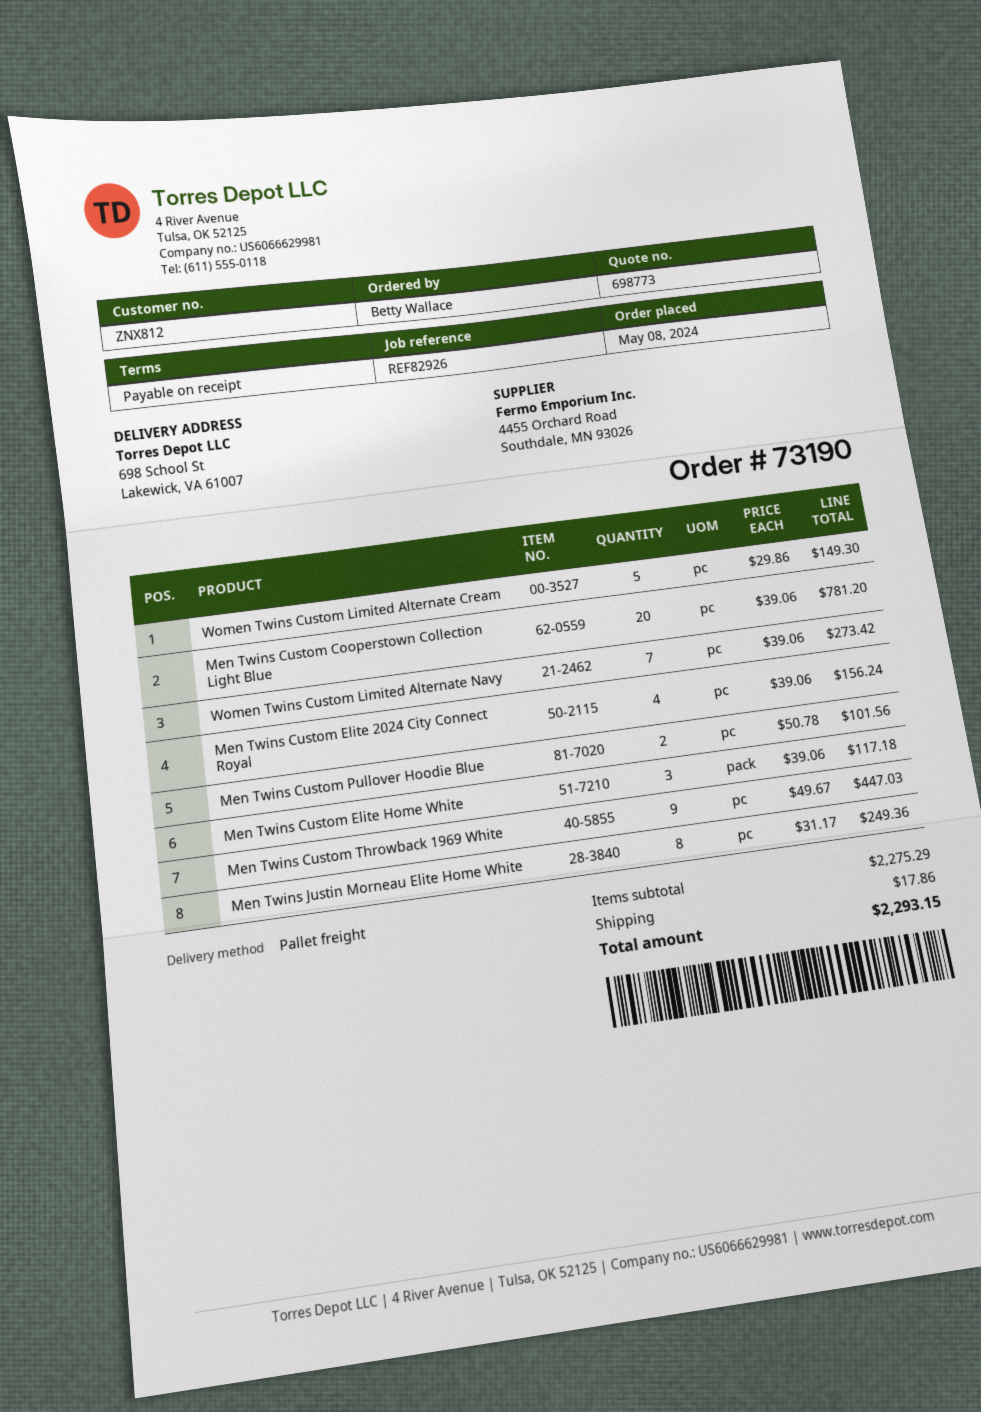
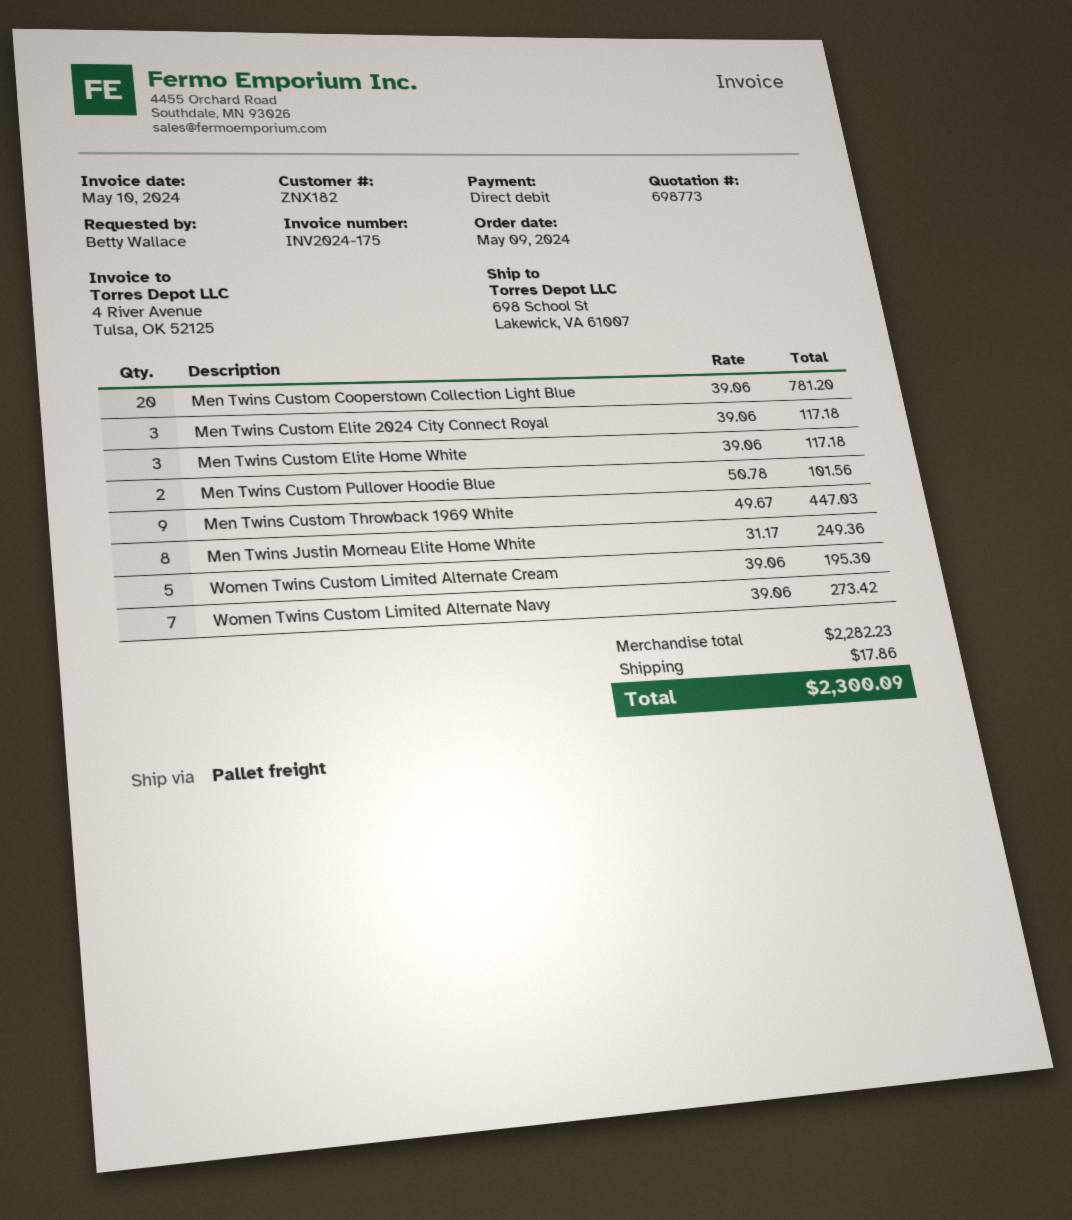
order date: 2024-05-08 -> 2024-05-09
customer number: ZNX812 -> ZNX182
Women Twins Custom Limited Alternate Cream: 5 x 29.86 = 149.30 -> 5 x 39.06 = 195.30
Men Twins Custom Elite 2024 City Connect Royal: 4 x 39.06 = 156.24 -> 3 x 39.06 = 117.18
subtotal: 2275.29 -> 2282.23
total: 2293.15 -> 2300.09

